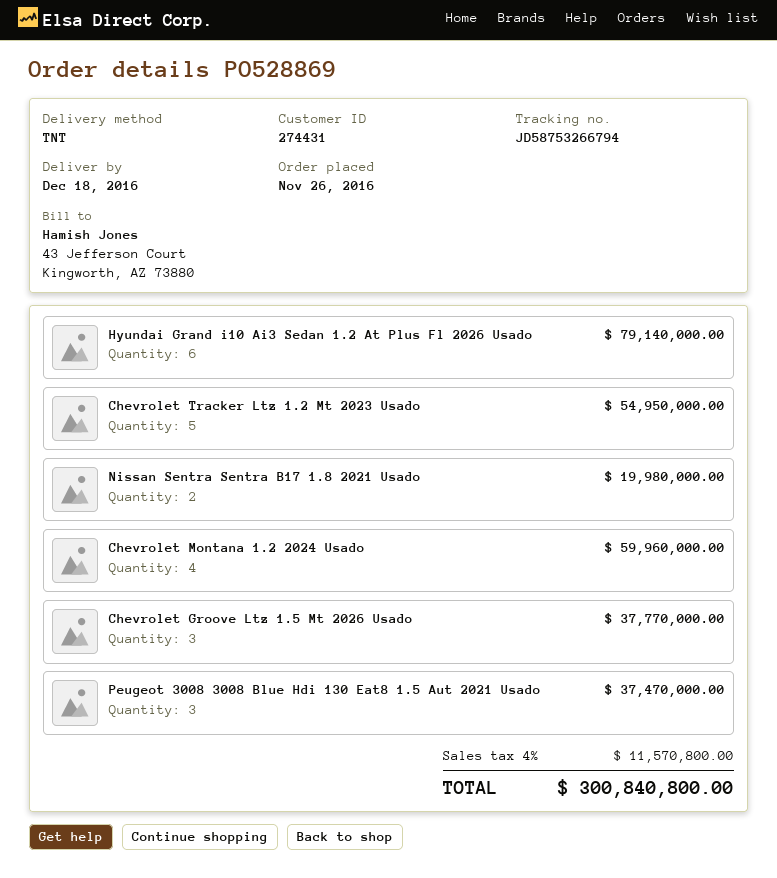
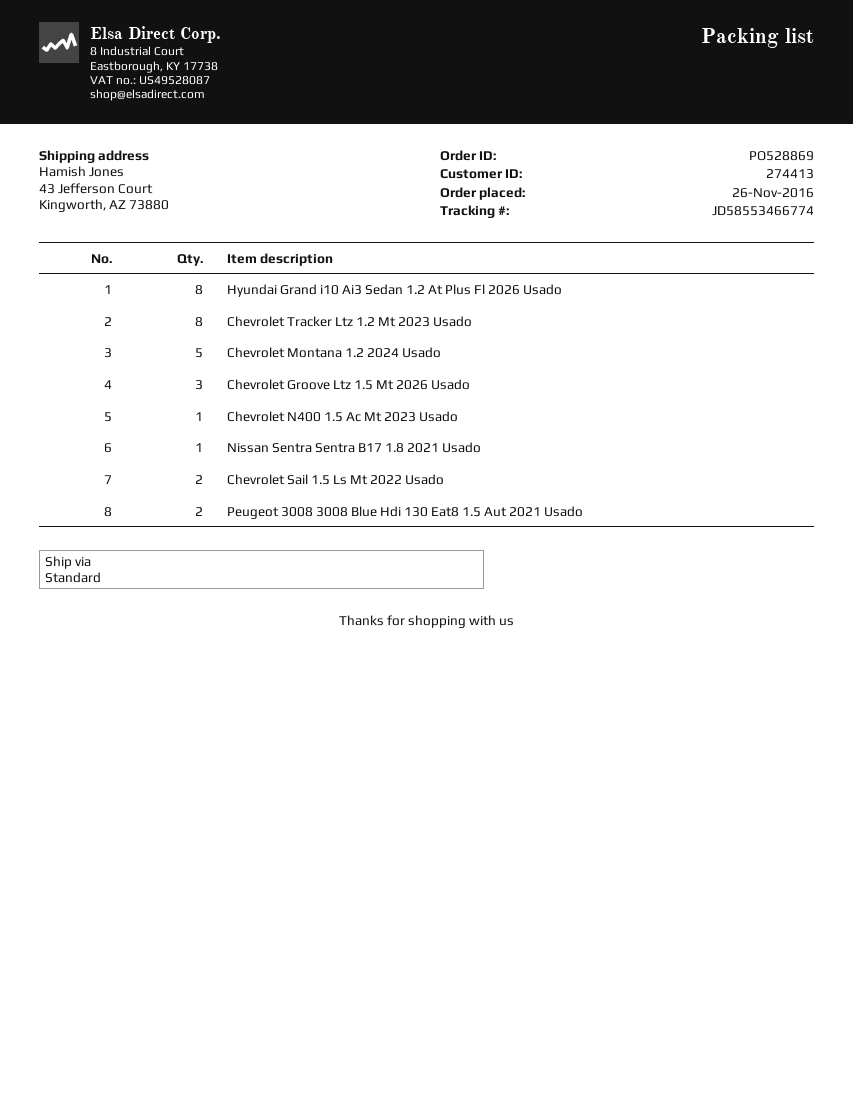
customer number: 274431 -> 274413
shipping method: TNT -> standard
tracking number: JD58753266794 -> JD58553466774
Hyundai Grand i10 Ai3 Sedan 1.2 At Plus Fl 2026 Usado: 6 -> 8
Chevrolet Tracker Ltz 1.2 Mt 2023 Usado: 5 -> 8
Nissan Sentra Sentra B17 1.8 2021 Usado: 2 -> 1
Chevrolet Montana 1.2 2024 Usado: 4 -> 5
Peugeot 3008 3008 Blue Hdi 130 Eat8 1.5 Aut 2021 Usado: 3 -> 2
Chevrolet N400 1.5 Ac Mt 2023 Usado: none -> 1
Chevrolet Sail 1.5 Ls Mt 2022 Usado: none -> 2

